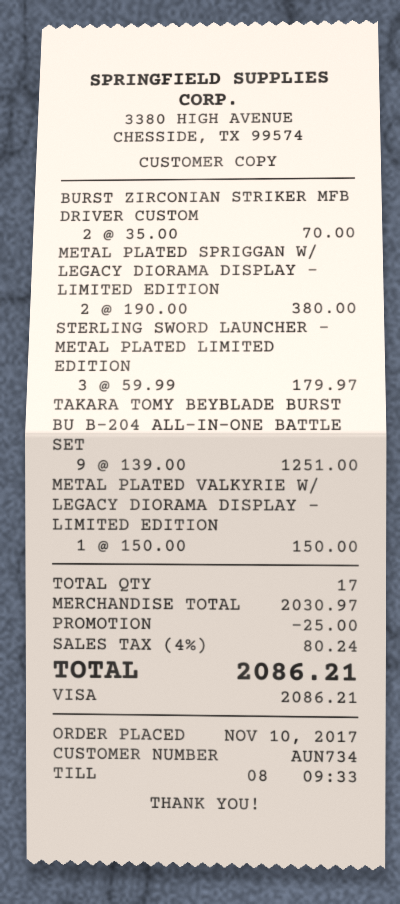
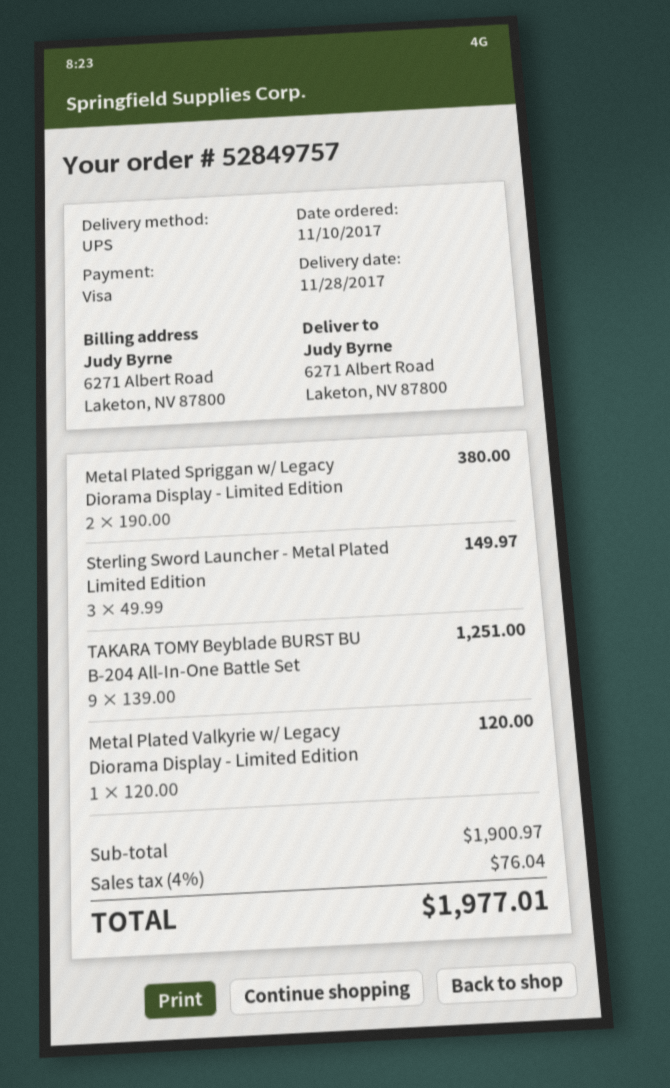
BURST ZIRCONIAN STRIKER MFB DRIVER CUSTOM: 2 x 35.00 = 70.00 -> none
STERLING SWORD LAUNCHER - METAL PLATED LIMITED EDITION: 3 x 59.99 = 179.97 -> 3 x 49.99 = 149.97
METAL PLATED VALKYRIE W/ LEGACY DIORAMA DISPLAY - LIMITED EDITION: 1 x 150.00 = 150.00 -> 1 x 120.00 = 120.00
subtotal: 2030.97 -> 1900.97
discount: 25.00 -> none
tax: 4% = 80.24 -> 4% = 76.04
total: 2086.21 -> 1977.01

